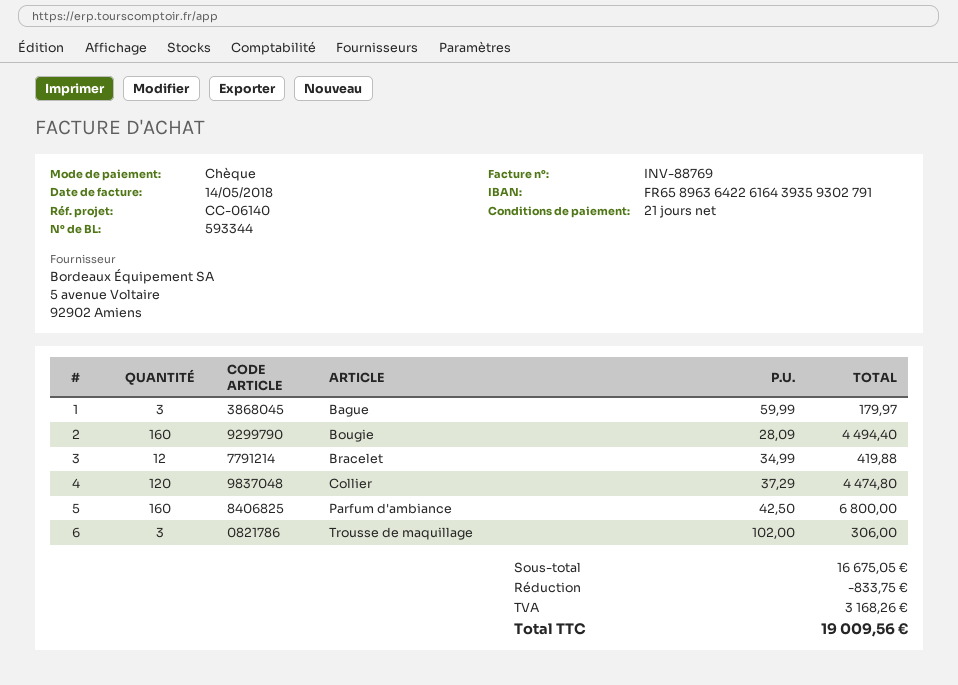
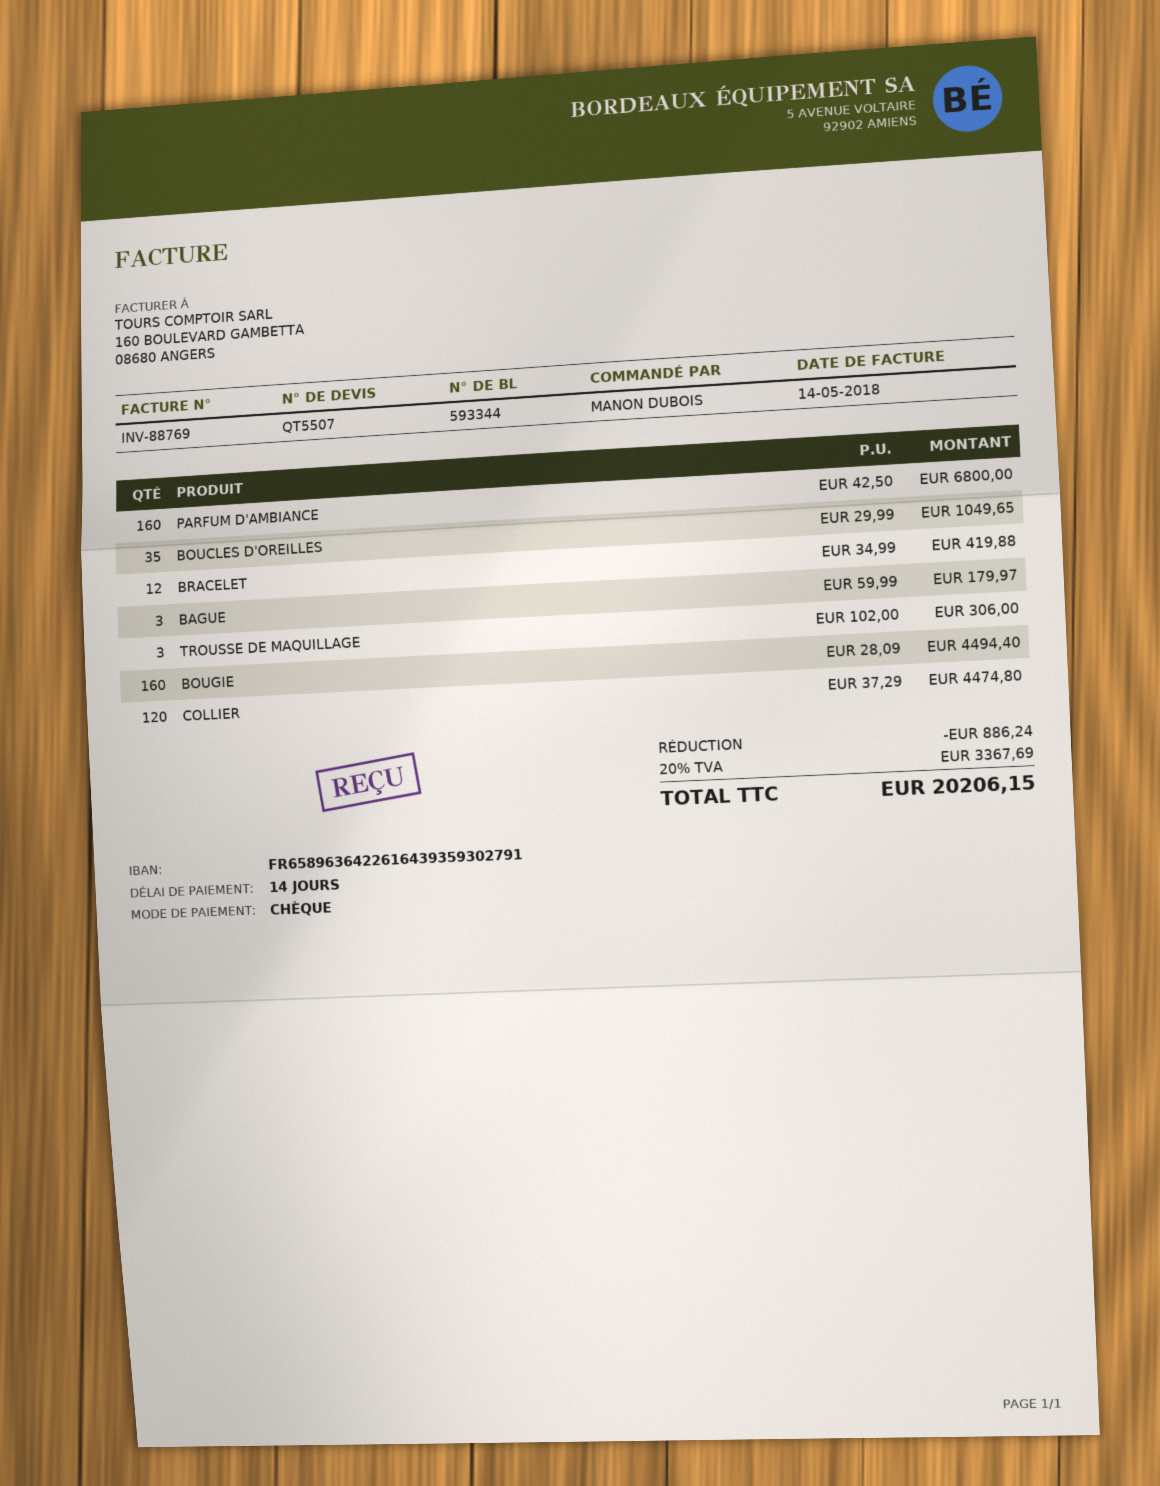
payment terms: 21 days -> 14 days
BOUCLES D'OREILLES: none -> 35 x 29.99 = 1049.65
discount: 833.75 -> 886.24
tax: 3168.26 -> 3367.69
total: 19009.56 -> 20206.15

